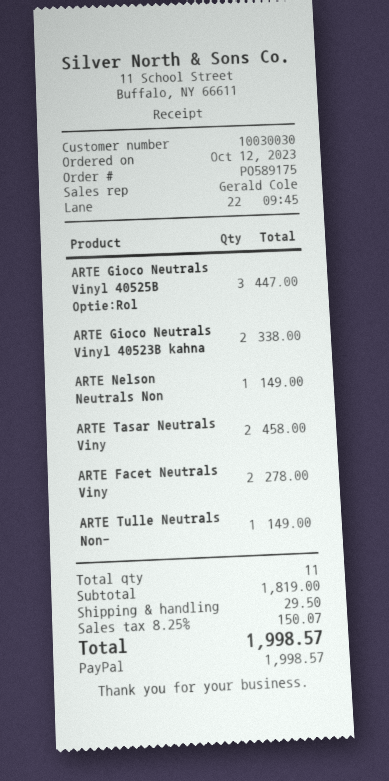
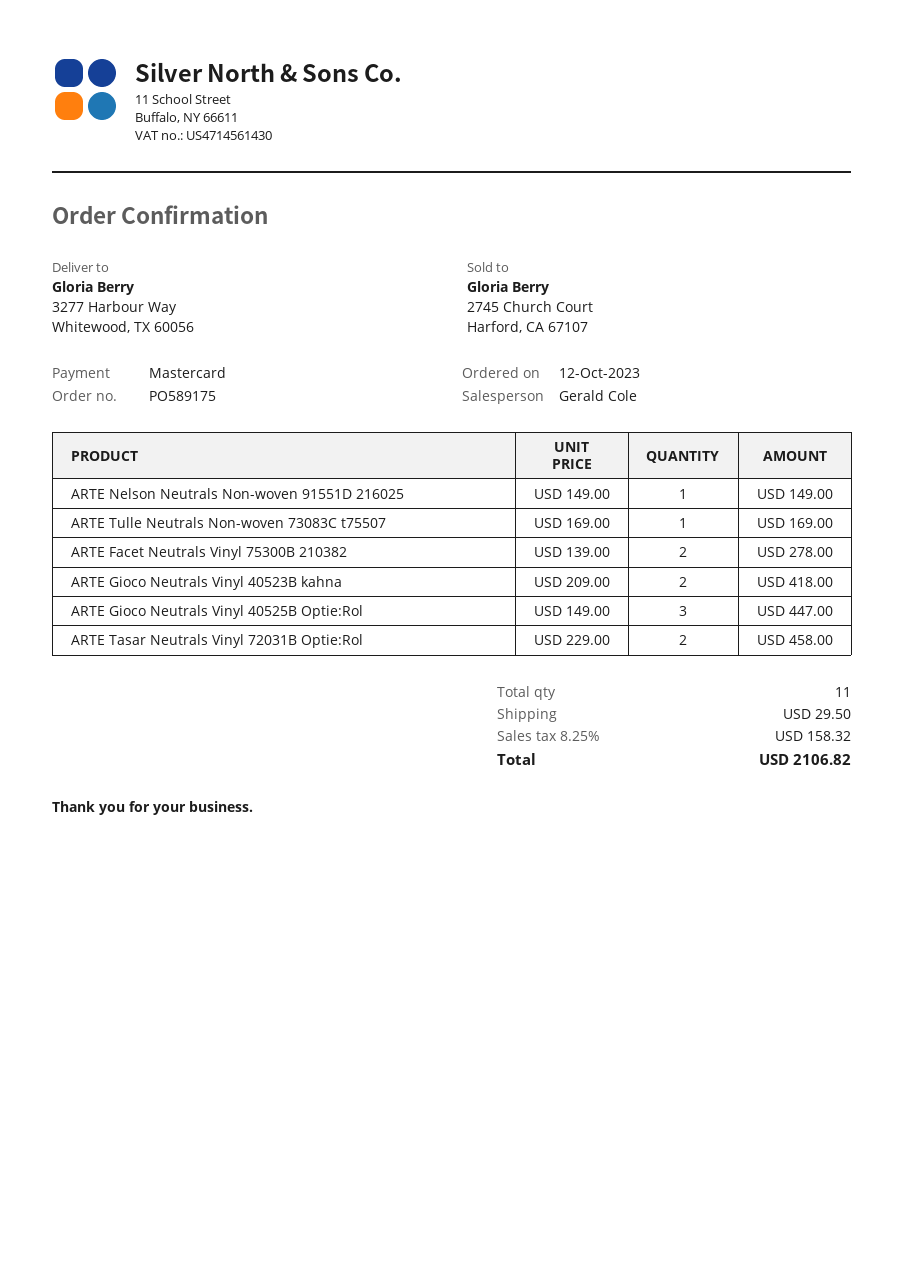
payment method: PayPal -> Mastercard
ARTE Gioco Neutrals Vinyl 40523B kahna: 2 for 338.00 -> 2 for 418.00
ARTE Tulle Neutrals Non-: 1 for 149.00 -> 1 for 169.00
tax: 8.25% = 150.07 -> 8.25% = 158.32
total: 1998.57 -> 2106.82

